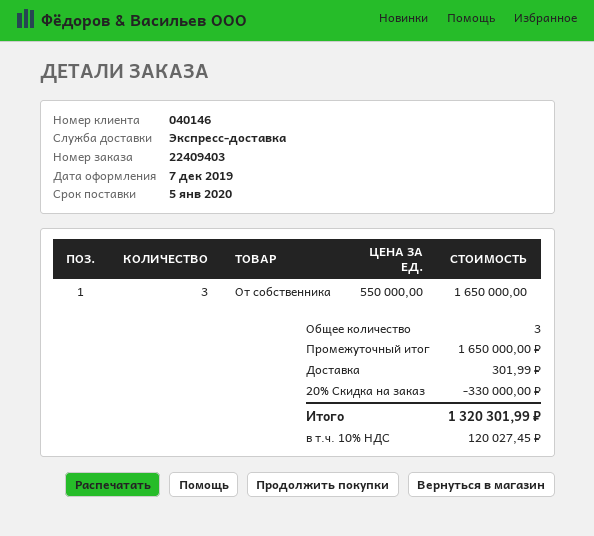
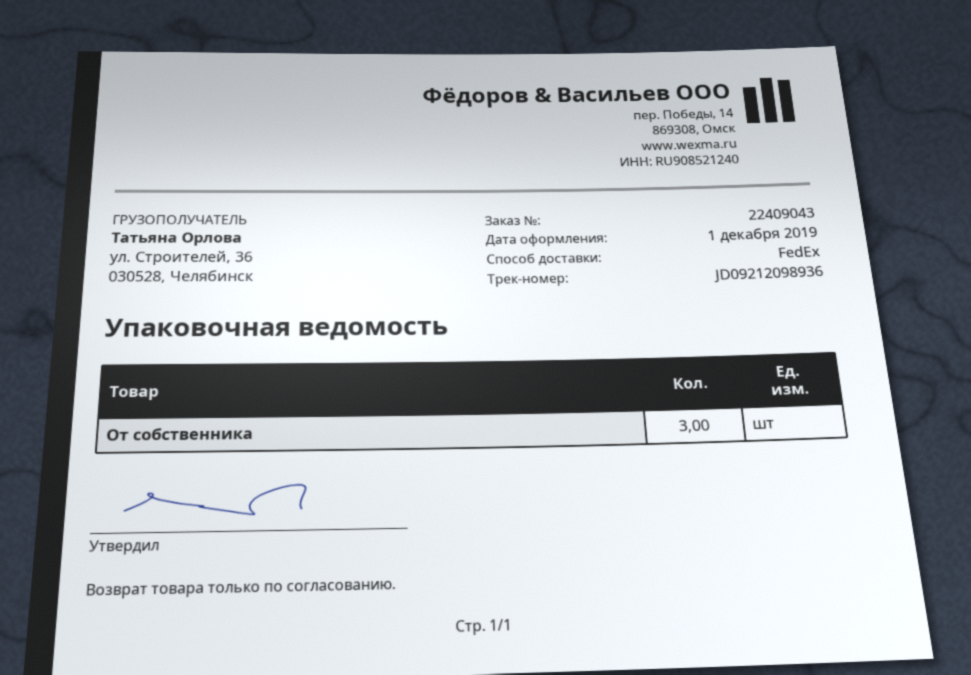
order number: 22409403 -> 22409043
order date: 2019-12-07 -> 2019-12-01
shipping method: express -> FedEx

